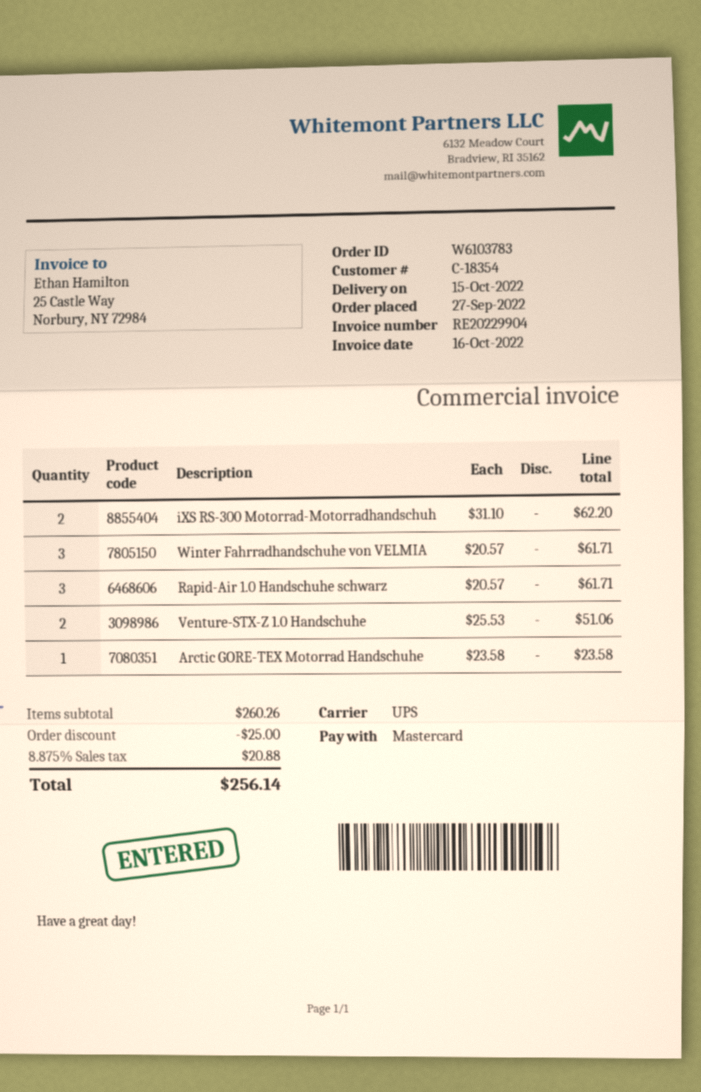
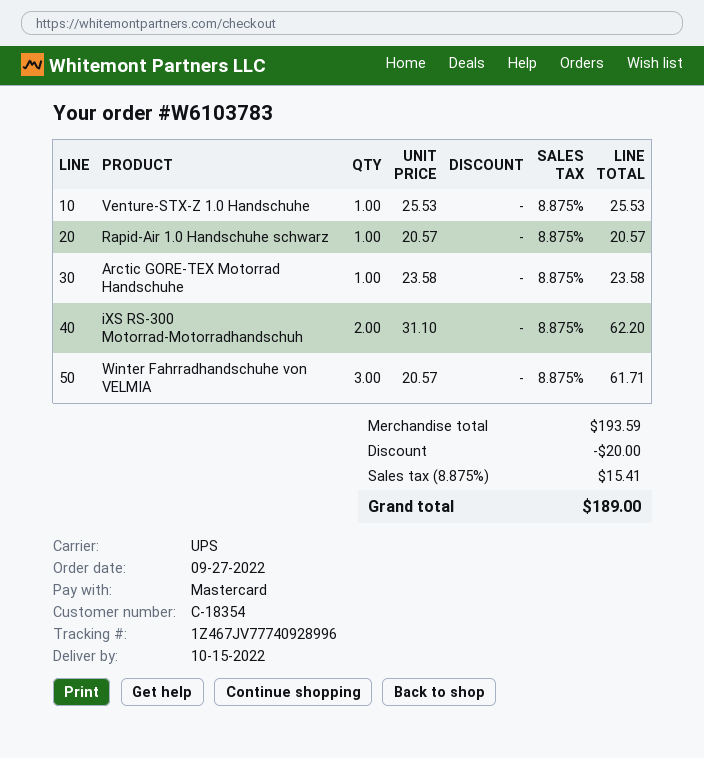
Rapid-Air 1.0 Handschuhe schwarz: 3 x 20.57 = 61.71 -> 1 x 20.57 = 20.57
Venture-STX-Z 1.0 Handschuhe: 2 x 25.53 = 51.06 -> 1 x 25.53 = 25.53
subtotal: 260.26 -> 193.59
discount: 25.00 -> 20.00
tax: 8.875% = 20.88 -> 8.875% = 15.41
total: 256.14 -> 189.00

